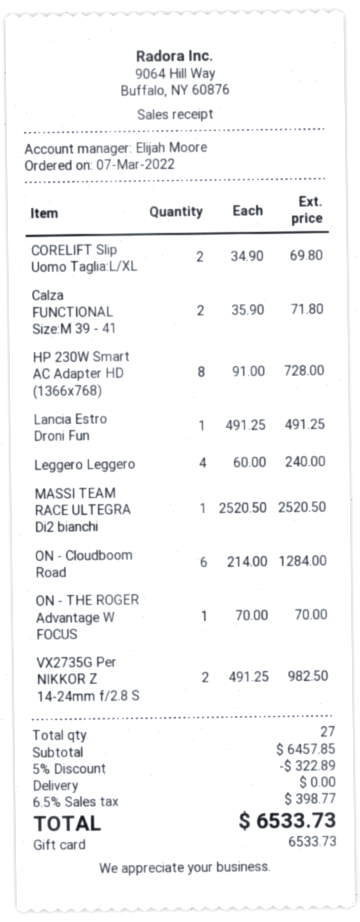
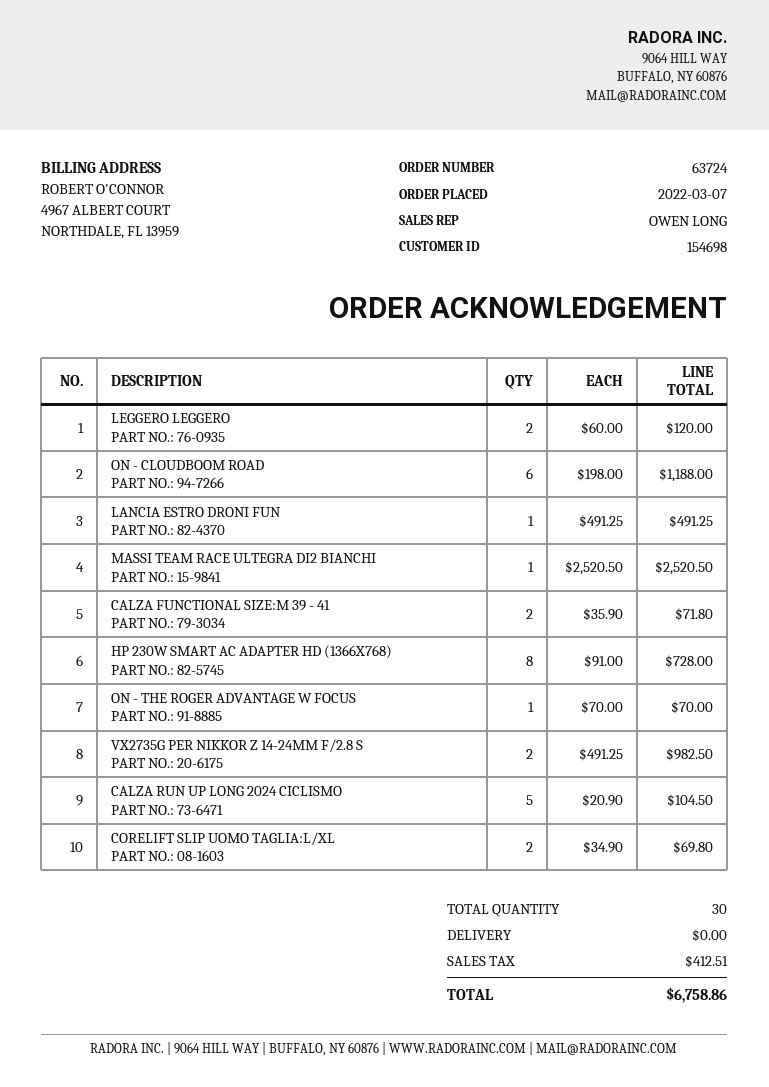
sales rep: Elijah Moore -> OWEN LONG
Leggero Leggero: 4 x 60.00 = 240.00 -> 2 x 60.00 = 120.00
ON - Cloudboom Road: 6 x 214.00 = 1284.00 -> 6 x 198.00 = 1188.00
CALZA RUN UP LONG 2024 CICLISMO: none -> 5 x 20.90 = 104.50
total quantity: 27 -> 30
discount: 5% = 322.89 -> none
tax: 398.77 -> 412.51
total: 6533.73 -> 6758.86

